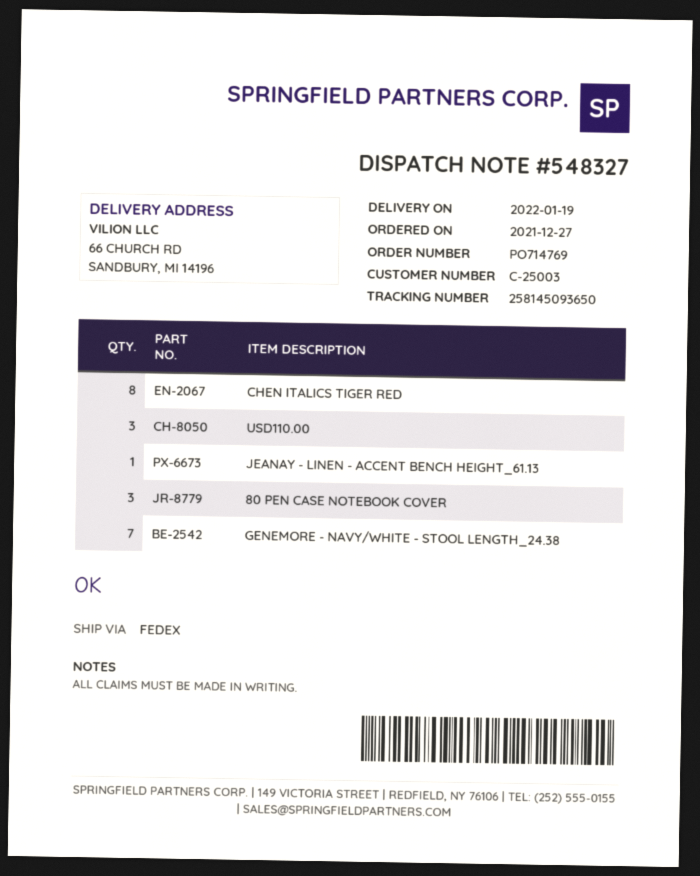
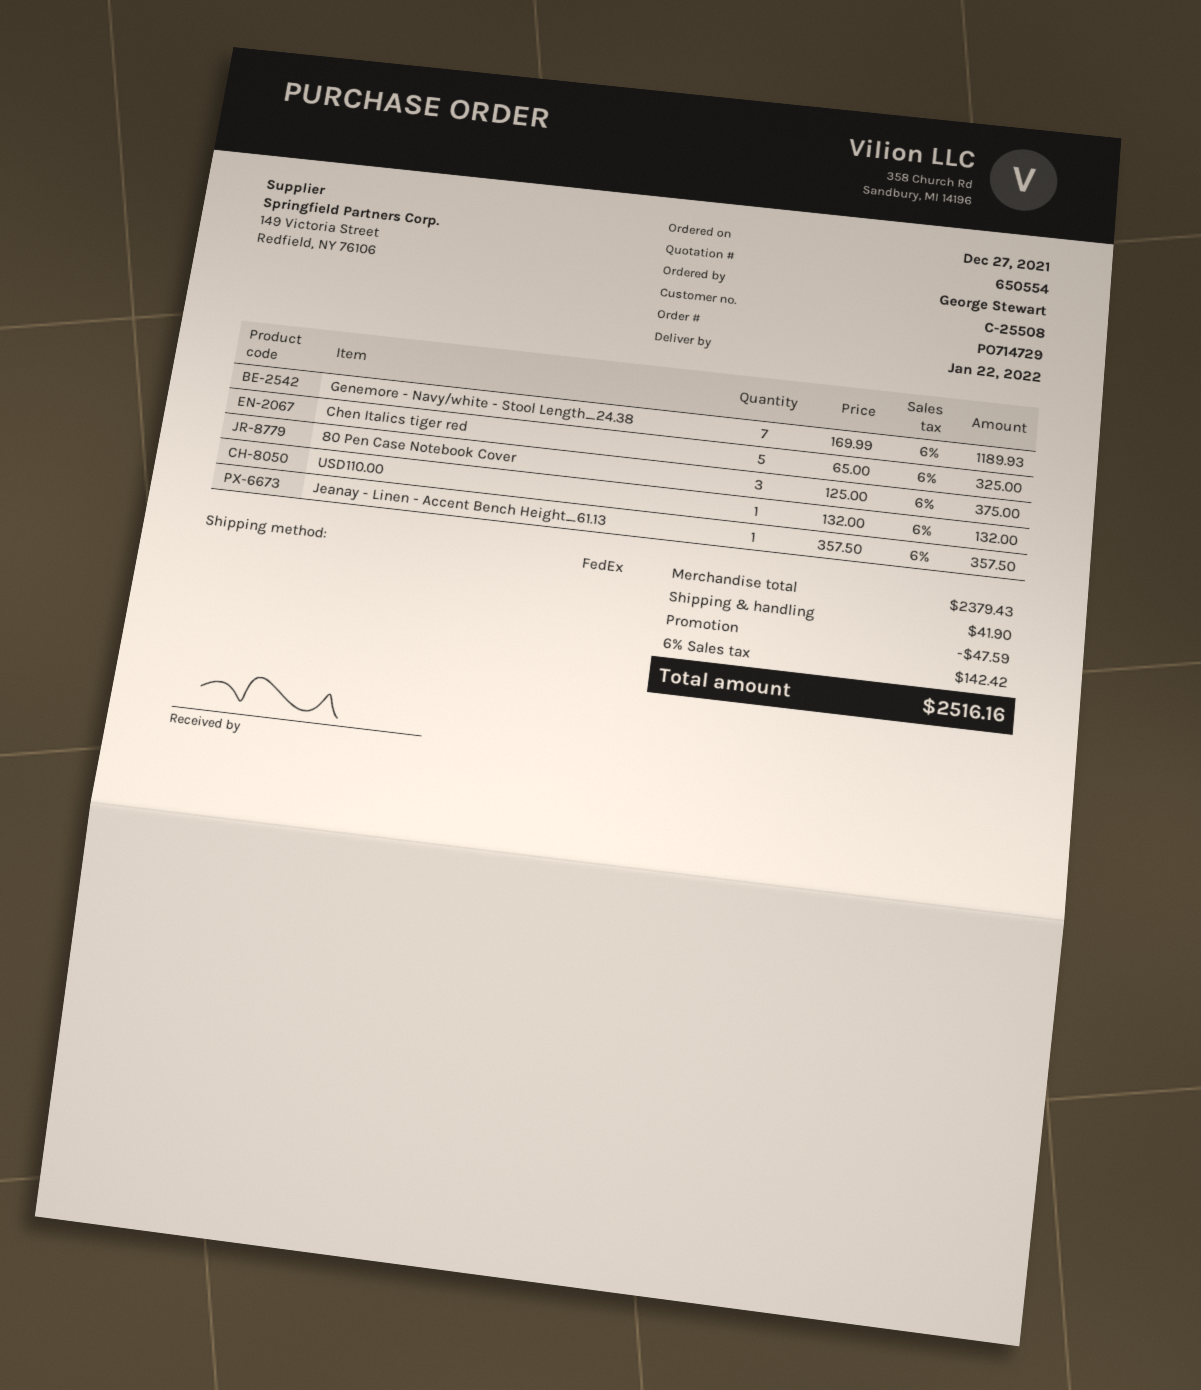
order number: PO714769 -> PO714729
delivery date: 2022-01-19 -> 2022-01-22
customer number: C-25003 -> C-25508
CHEN ITALICS TIGER RED: 8 -> 5
USD110.00: 3 -> 1

